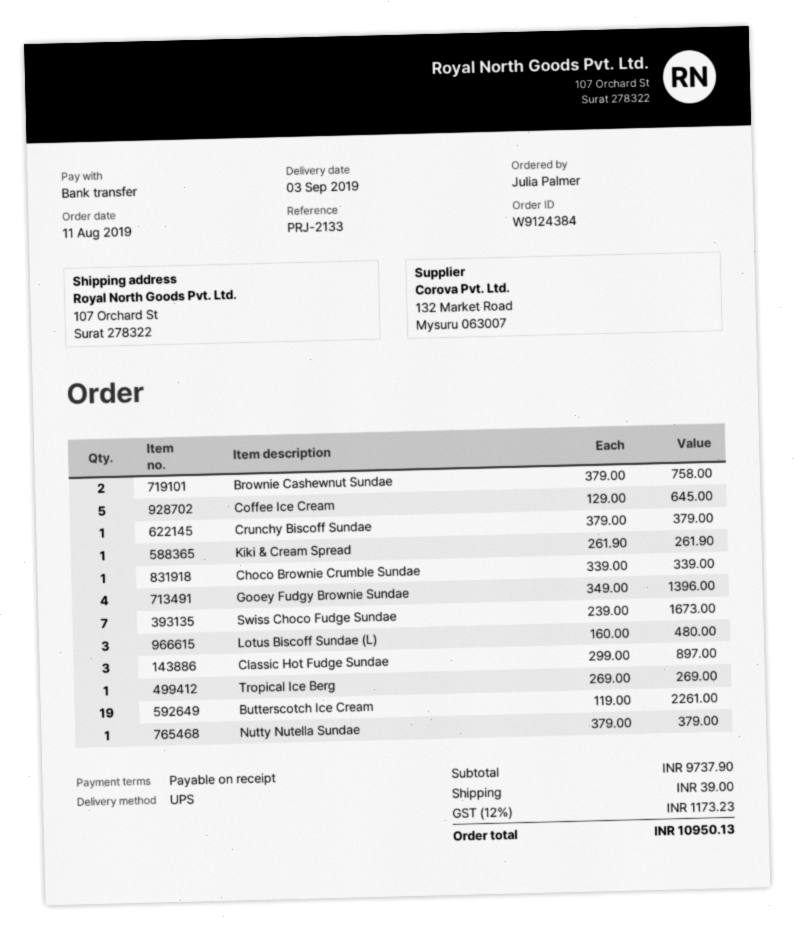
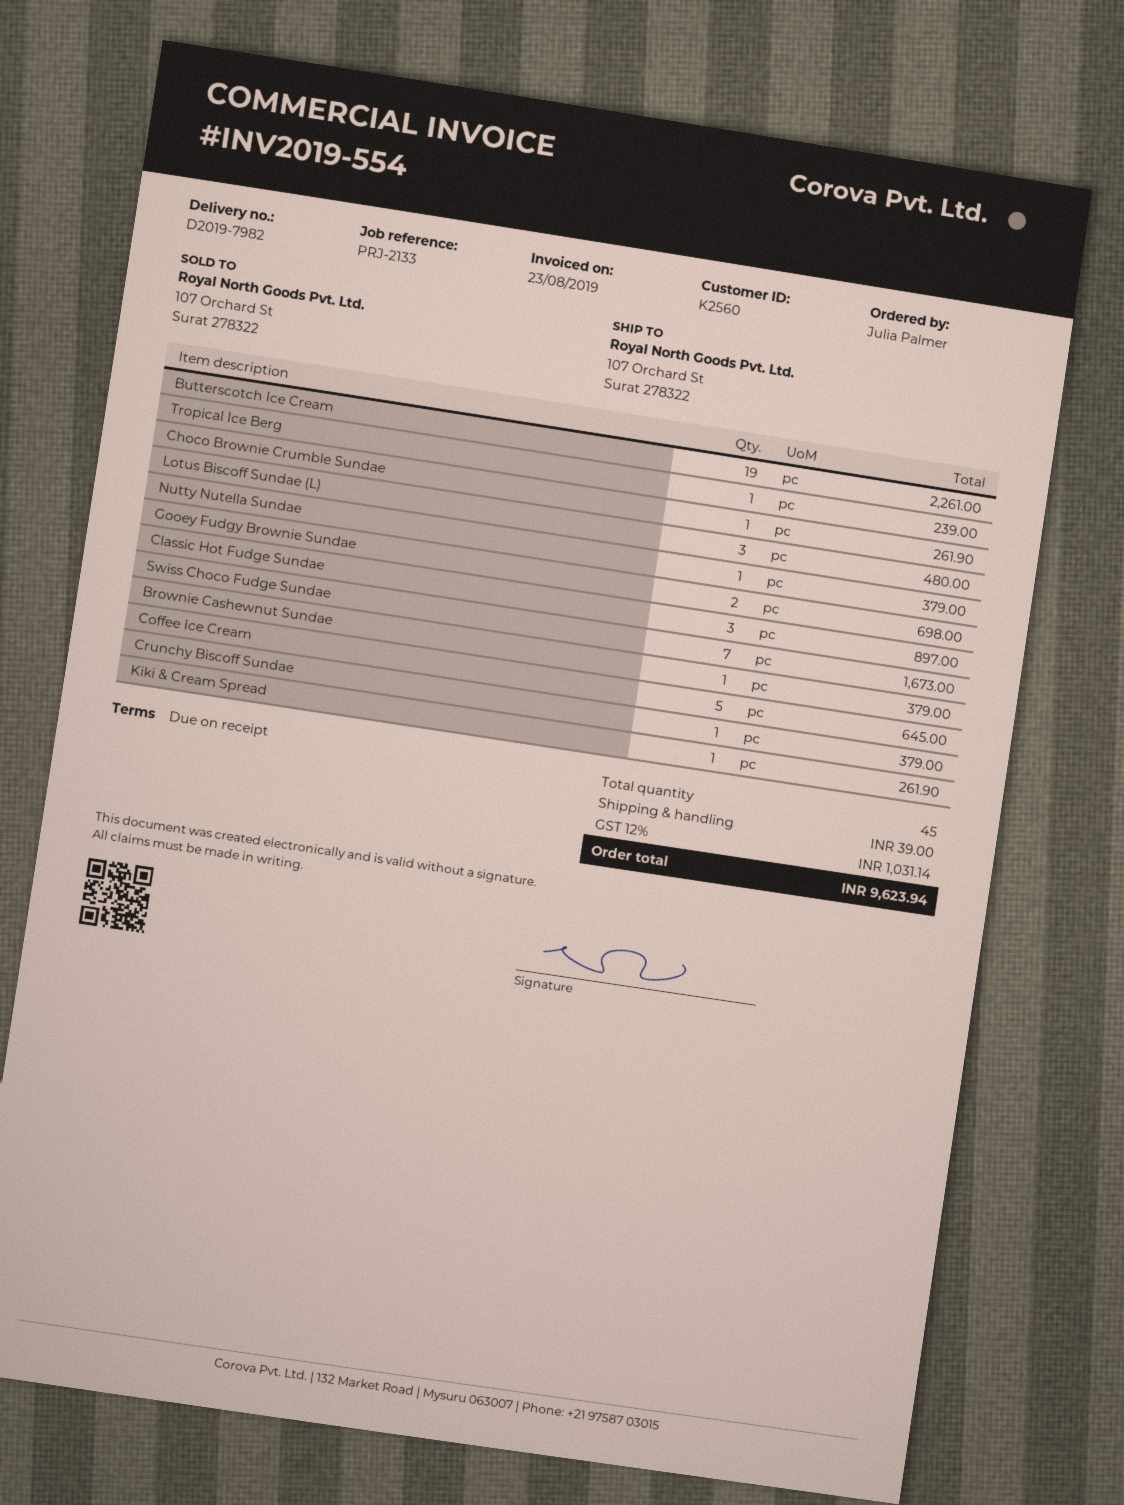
Brownie Cashewnut Sundae: 2 for 758.00 -> 1 for 379.00
Choco Brownie Crumble Sundae: 1 for 339.00 -> 1 for 261.90
Gooey Fudgy Brownie Sundae: 4 for 1396.00 -> 2 for 698.00
Tropical Ice Berg: 1 for 269.00 -> 1 for 239.00
tax: 12% = 1173.23 -> 12% = 1031.14
total: 10950.13 -> 9623.94

